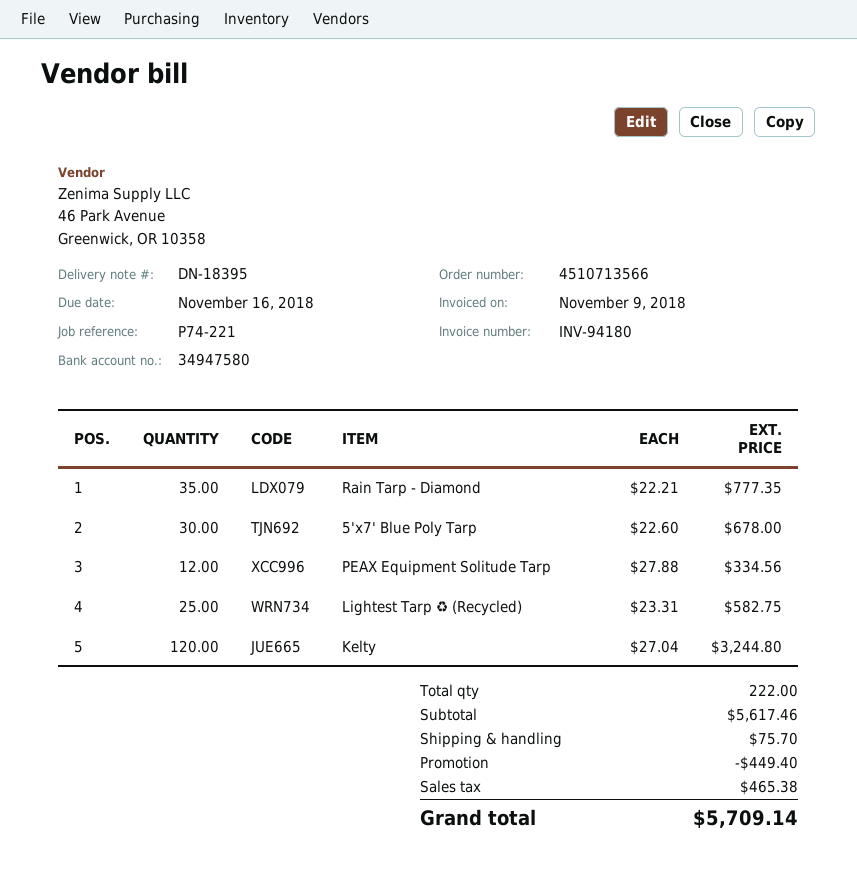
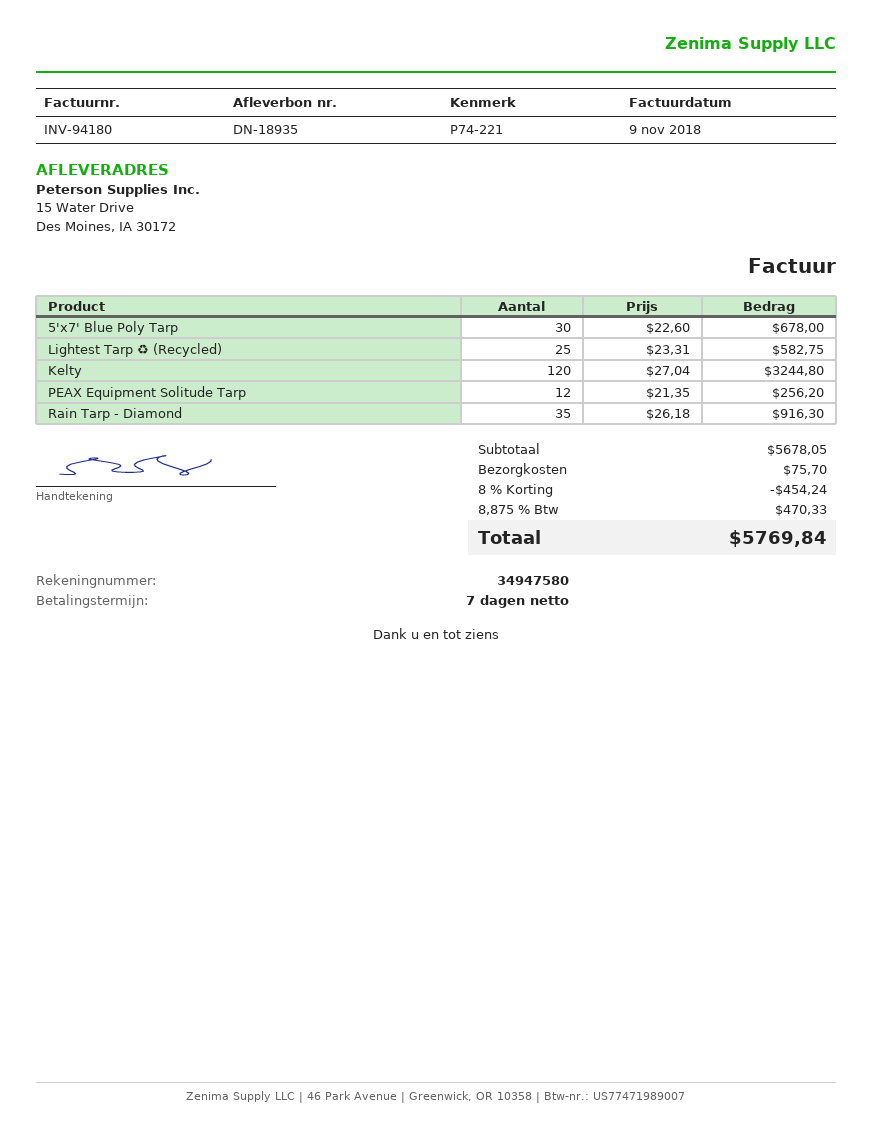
delivery note number: DN-18395 -> DN-18935
Rain Tarp - Diamond: 35 x 22.21 = 777.35 -> 35 x 26.18 = 916.30
PEAX Equipment Solitude Tarp: 12 x 27.88 = 334.56 -> 12 x 21.35 = 256.20
subtotal: 5617.46 -> 5678.05
discount: 449.40 -> 454.24
tax: 465.38 -> 470.33
total: 5709.14 -> 5769.84

